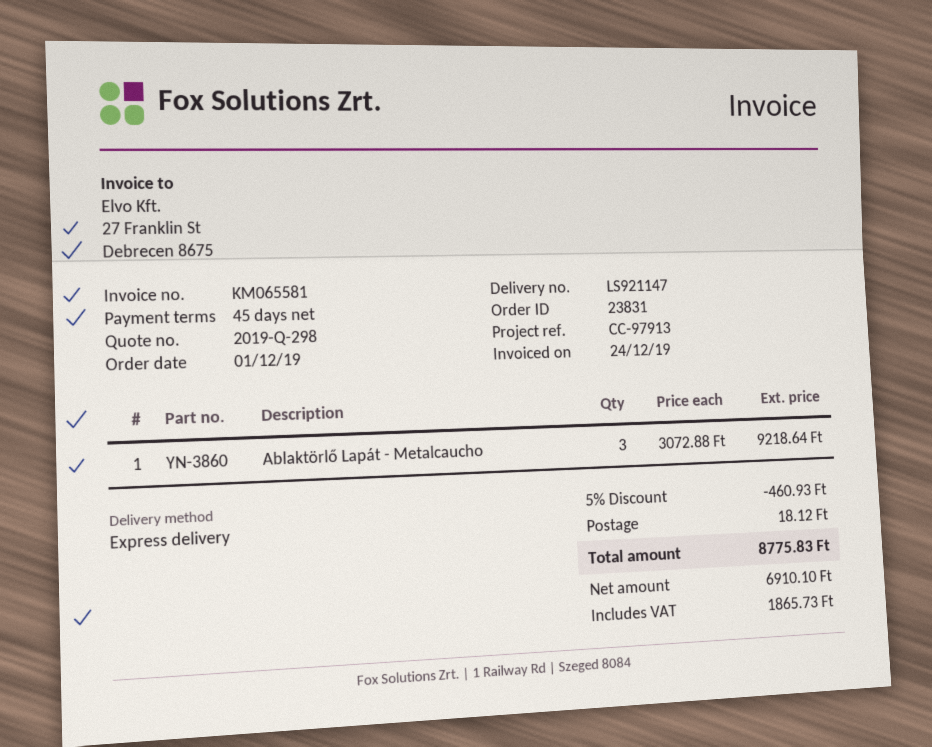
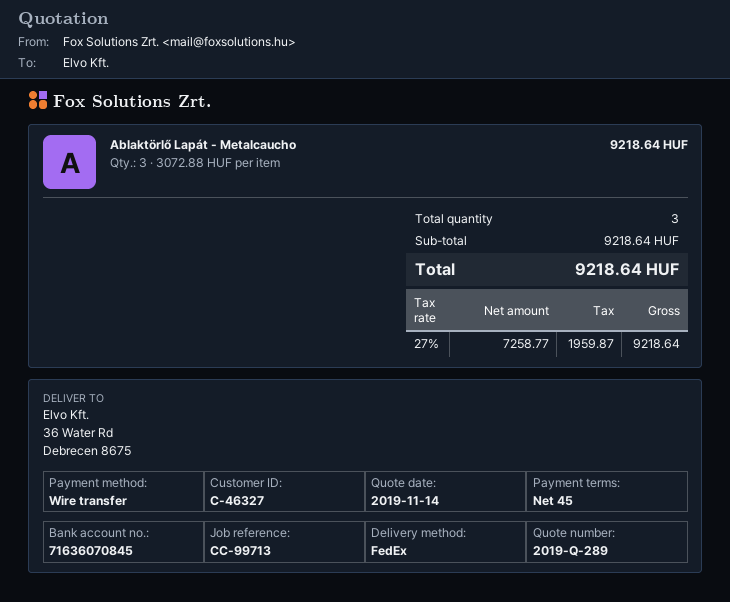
quote number: 2019-Q-298 -> 2019-Q-289
reference: CC-97913 -> CC-99713
shipping method: express -> FedEx
discount: 5% = 460.93 -> none
shipping: 18.12 -> none
net: 6910.10 -> 7258.77
tax: 1865.73 -> 1959.87
total: 8775.83 -> 9218.64

